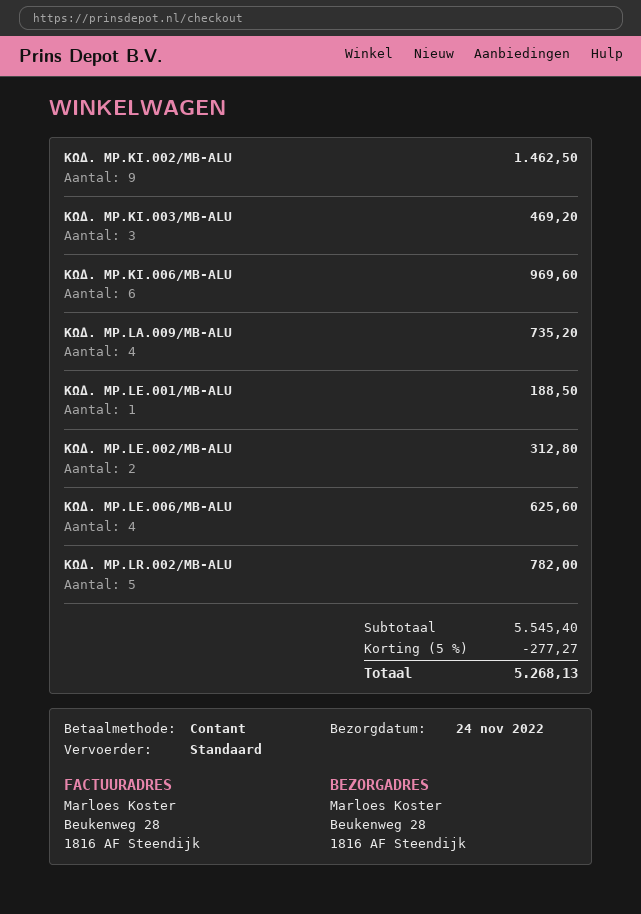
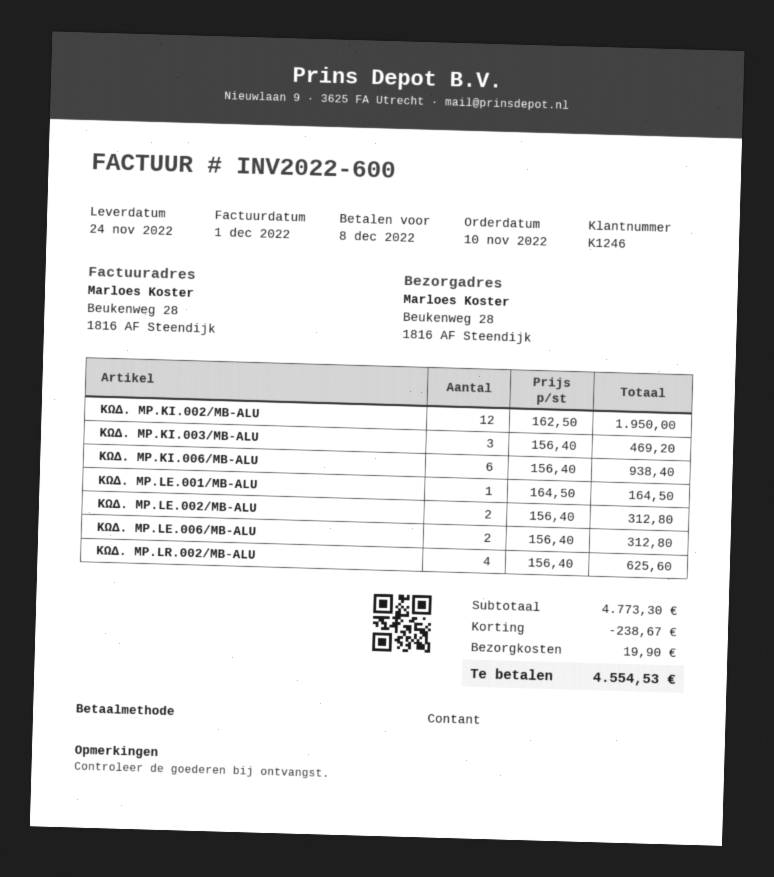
ΚΩΔ. MP.KI.002/MB-ALU: 9 for 1462.50 -> 12 for 1950.00
ΚΩΔ. MP.KI.006/MB-ALU: 6 for 969.60 -> 6 for 938.40
ΚΩΔ. MP.LA.009/MB-ALU: 4 for 735.20 -> none
ΚΩΔ. MP.LE.001/MB-ALU: 1 for 188.50 -> 1 for 164.50
ΚΩΔ. MP.LE.006/MB-ALU: 4 for 625.60 -> 2 for 312.80
ΚΩΔ. MP.LR.002/MB-ALU: 5 for 782.00 -> 4 for 625.60
subtotal: 5545.40 -> 4773.30
discount: 277.27 -> 238.67
shipping: none -> 19.90
total: 5268.13 -> 4554.53

